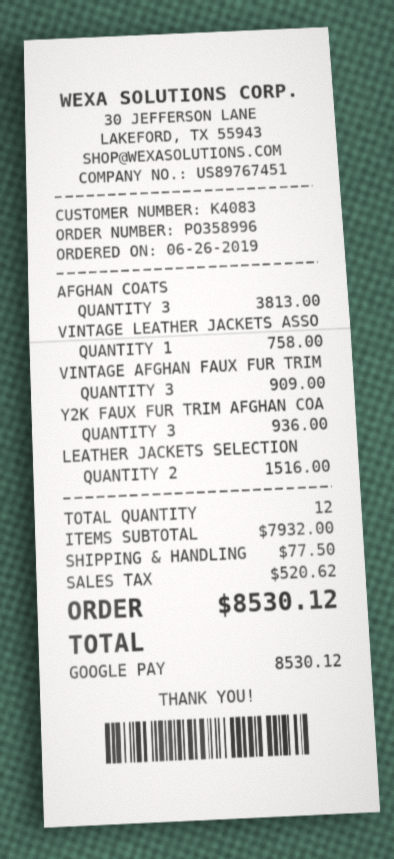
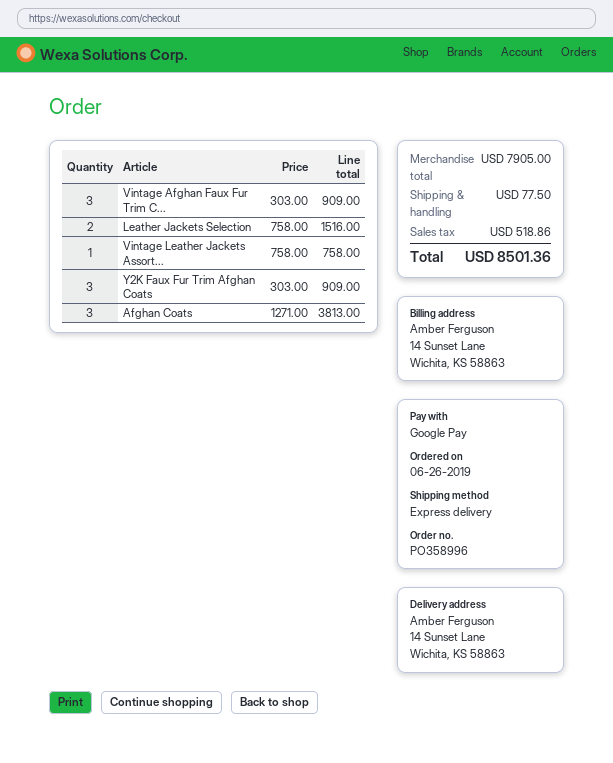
Y2K FAUX FUR TRIM AFGHAN COA: 3 for 936.00 -> 3 for 909.00
subtotal: 7932.00 -> 7905.00
tax: 520.62 -> 518.86
total: 8530.12 -> 8501.36

